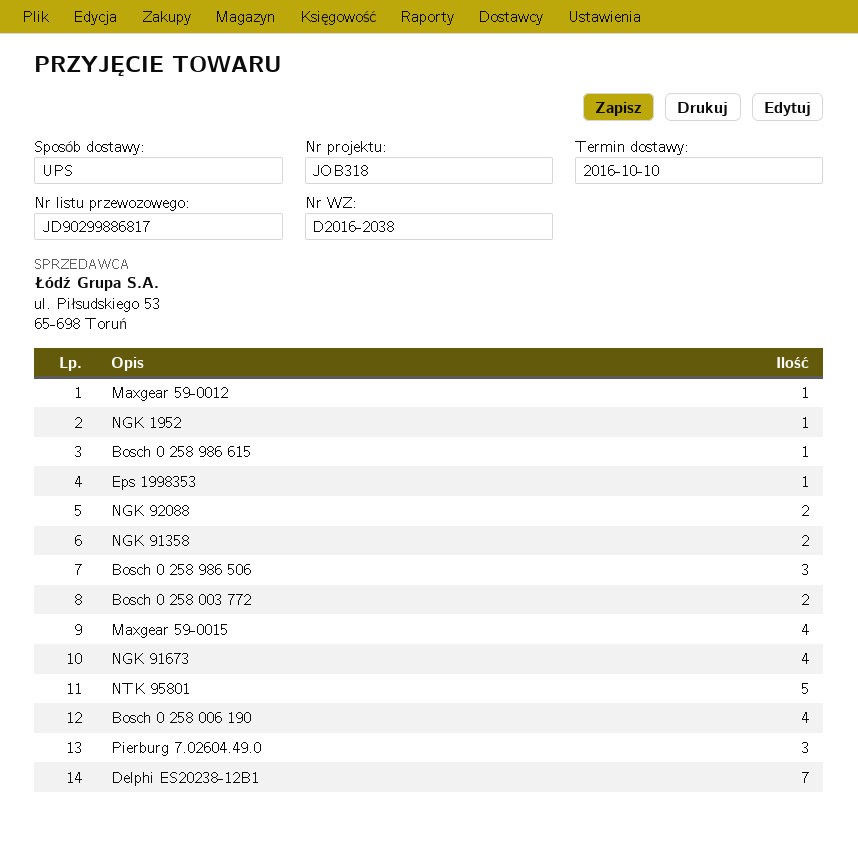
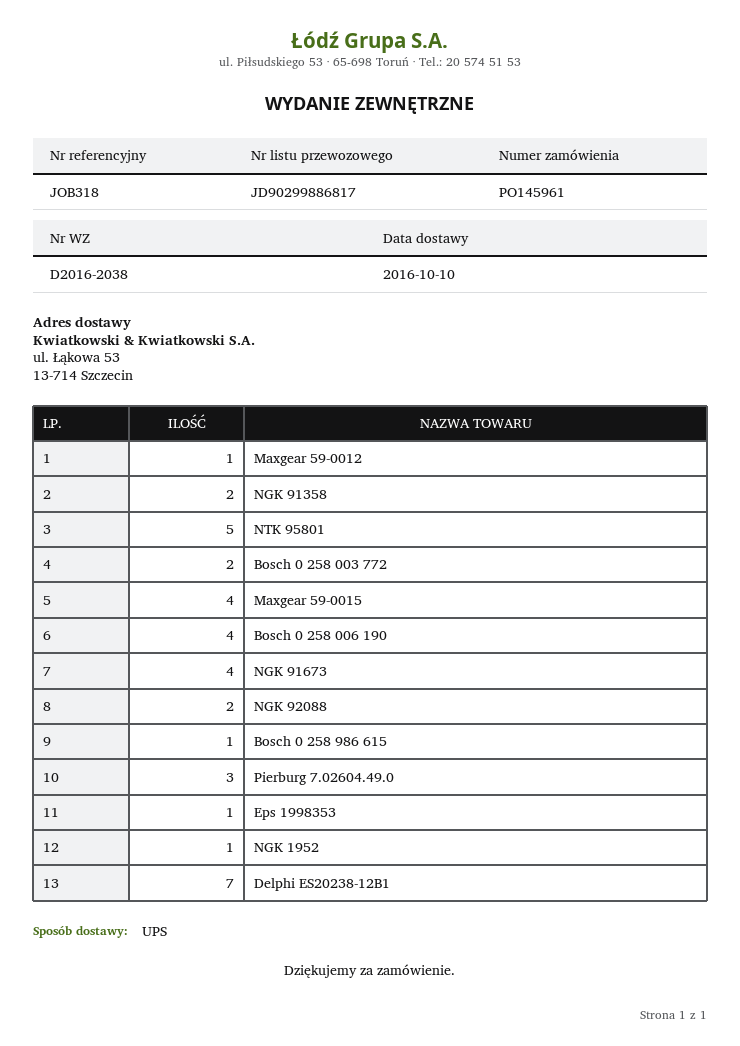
Bosch 0 258 986 506: 3 -> none

